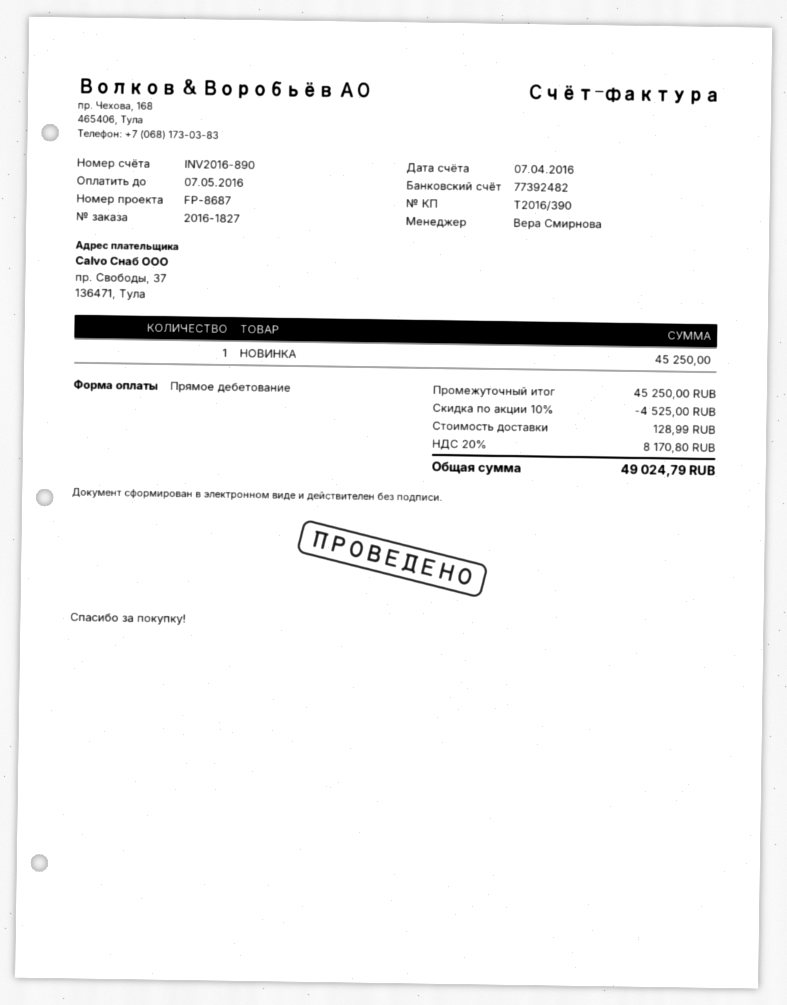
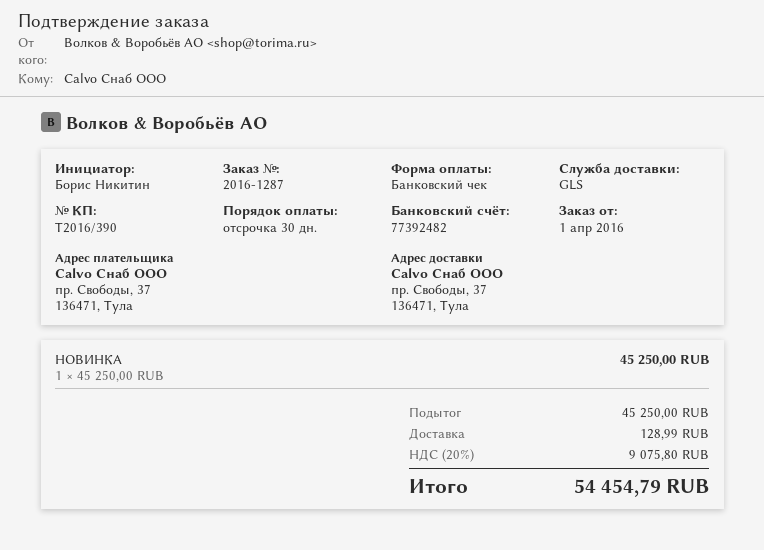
order number: 2016-1827 -> 2016-1287
payment method: direct debit -> cheque
discount: 10% = 4525.00 -> none
tax: 20% = 8170.80 -> 20% = 9075.80
total: 49024.79 -> 54454.79

